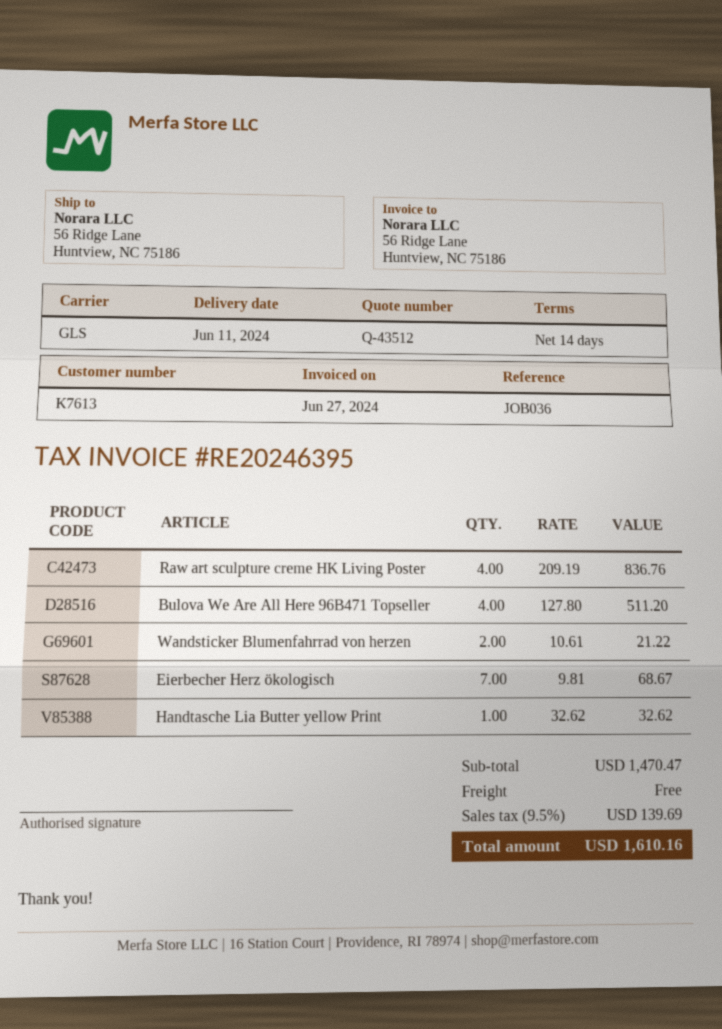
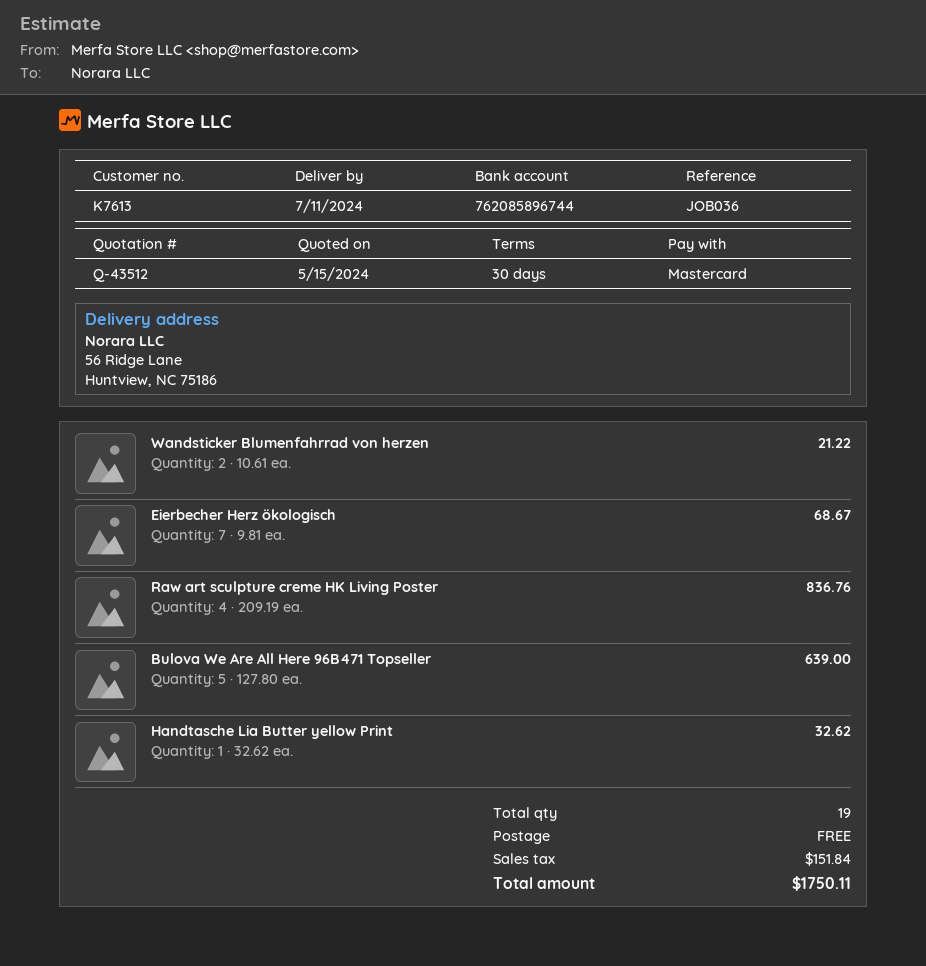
delivery date: 2024-06-11 -> 2024-07-11
payment terms: 14 days -> 30 days
Bulova We Are All Here 96B471 Topseller: 4 x 127.80 = 511.20 -> 5 x 127.80 = 639.00
tax: 139.69 -> 151.84
total: 1610.16 -> 1750.11

